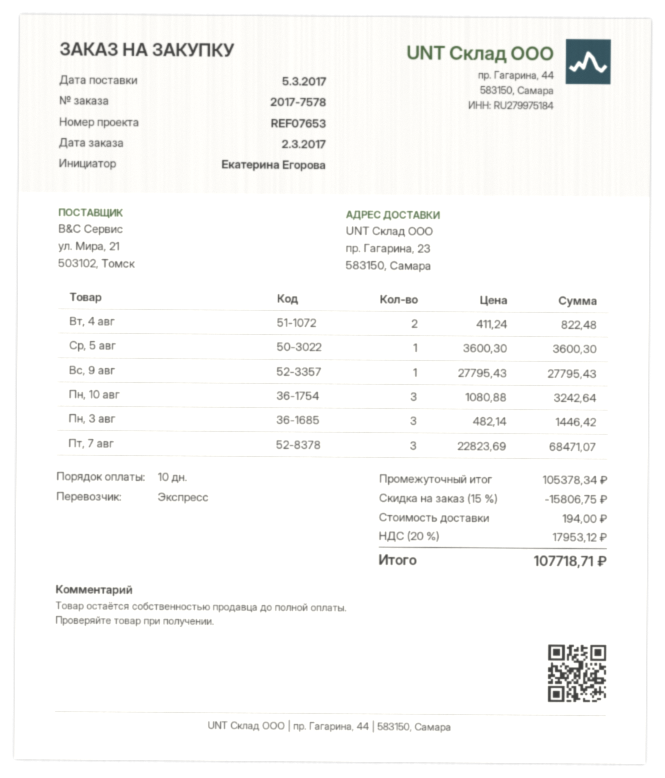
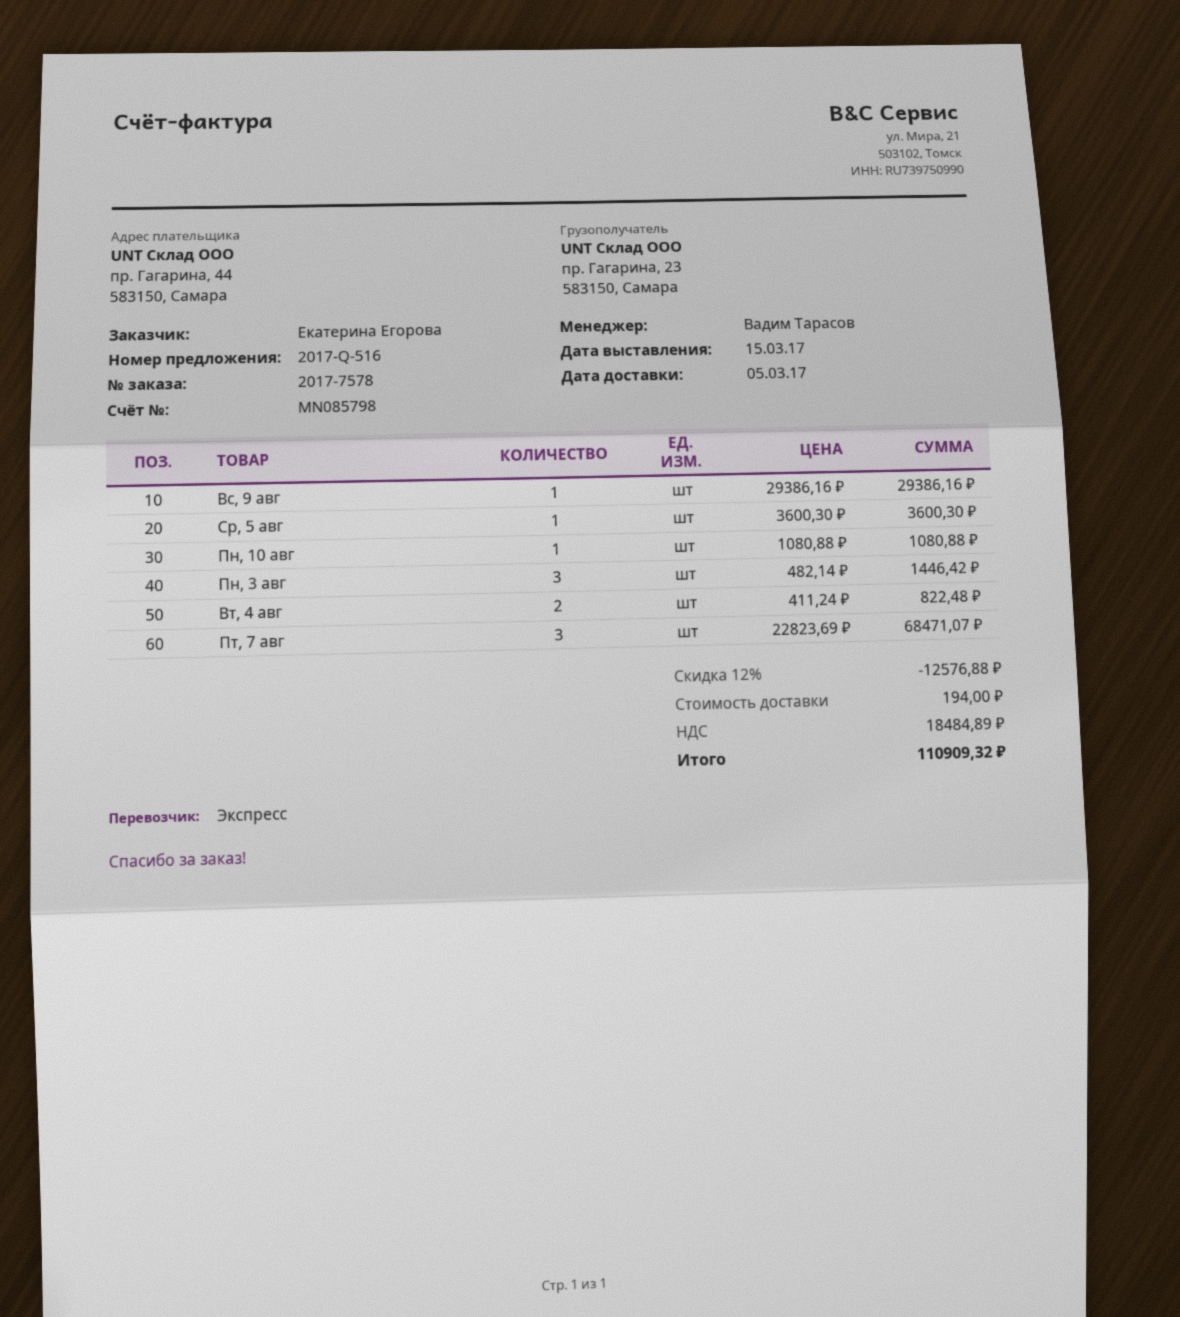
Вс, 9 авг: 1 x 27795.43 = 27795.43 -> 1 x 29386.16 = 29386.16
Пн, 10 авг: 3 x 1080.88 = 3242.64 -> 1 x 1080.88 = 1080.88
discount: 15% = 15806.75 -> 12% = 12576.88
tax: 17953.12 -> 18484.89
total: 107718.71 -> 110909.32

